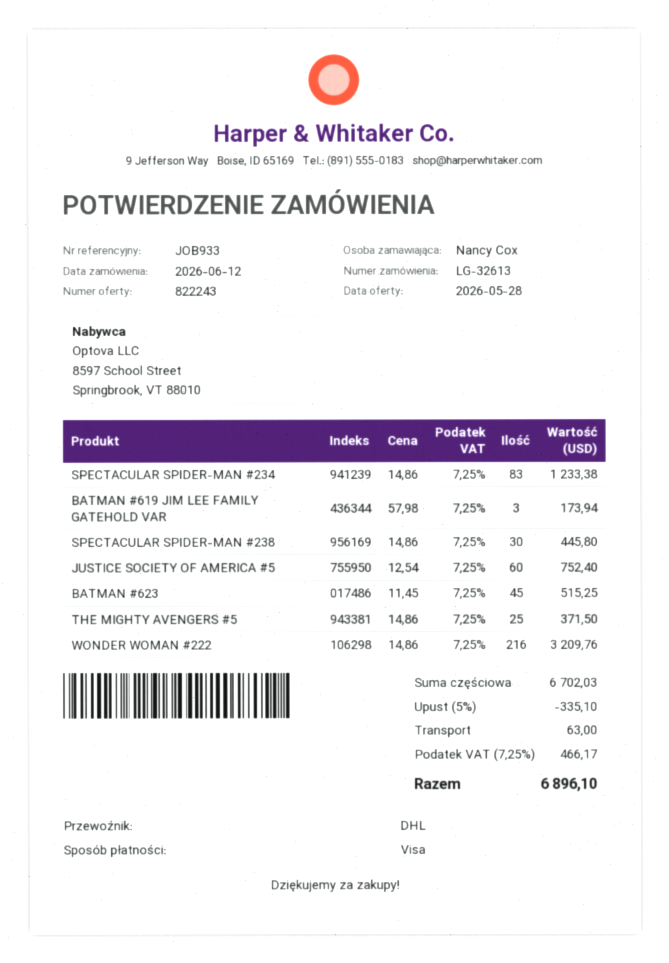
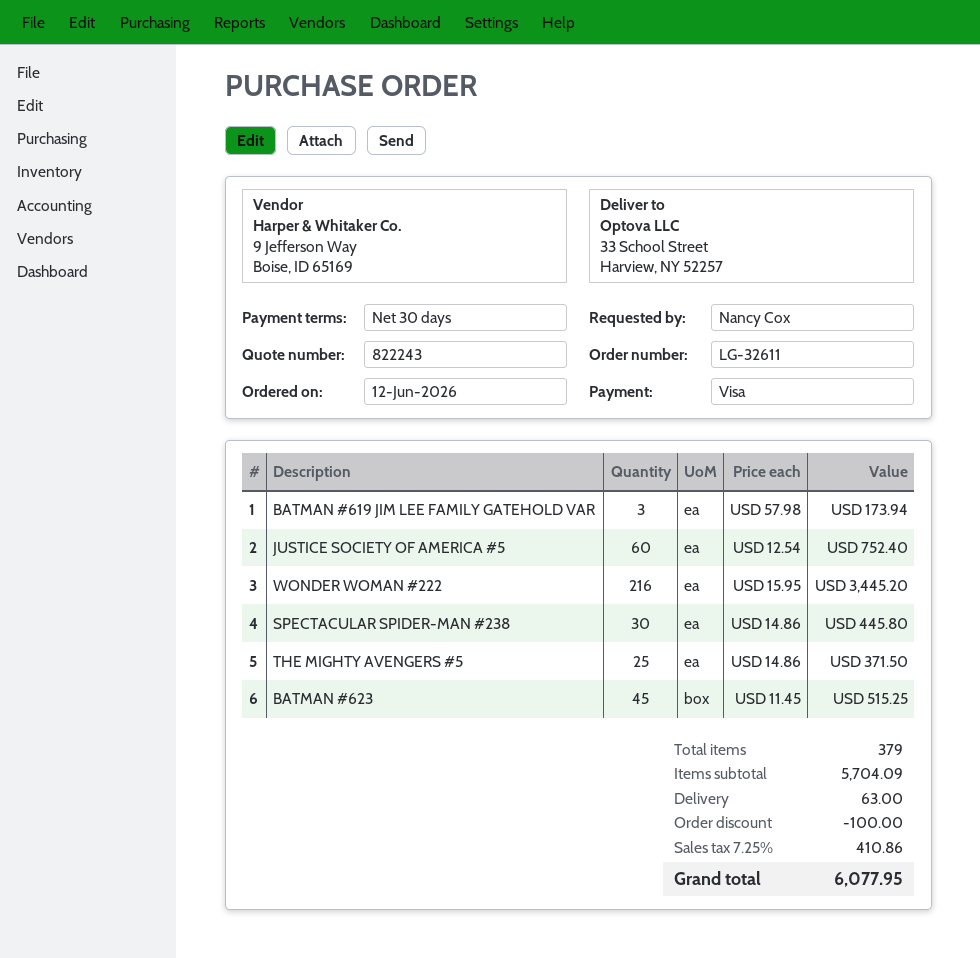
order number: LG-32613 -> LG-32611
SPECTACULAR SPIDER-MAN #234: 83 x 14.86 = 1233.38 -> none
WONDER WOMAN #222: 216 x 14.86 = 3209.76 -> 216 x 15.95 = 3445.20
subtotal: 6702.03 -> 5704.09
discount: 335.10 -> 100.00
tax: 7.25% = 466.17 -> 7.25% = 410.86
total: 6896.10 -> 6077.95

